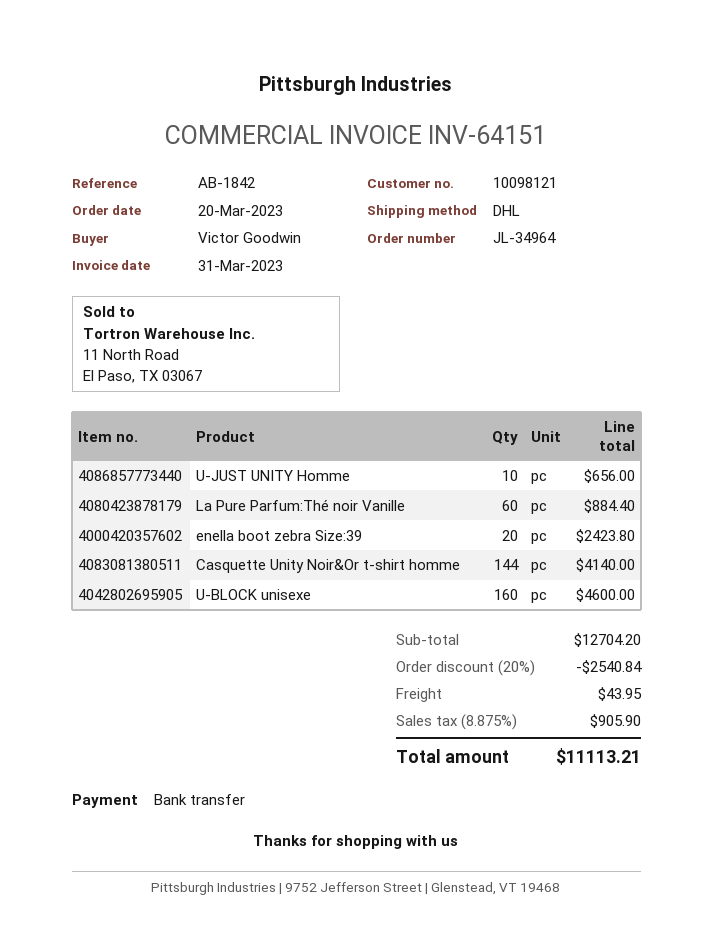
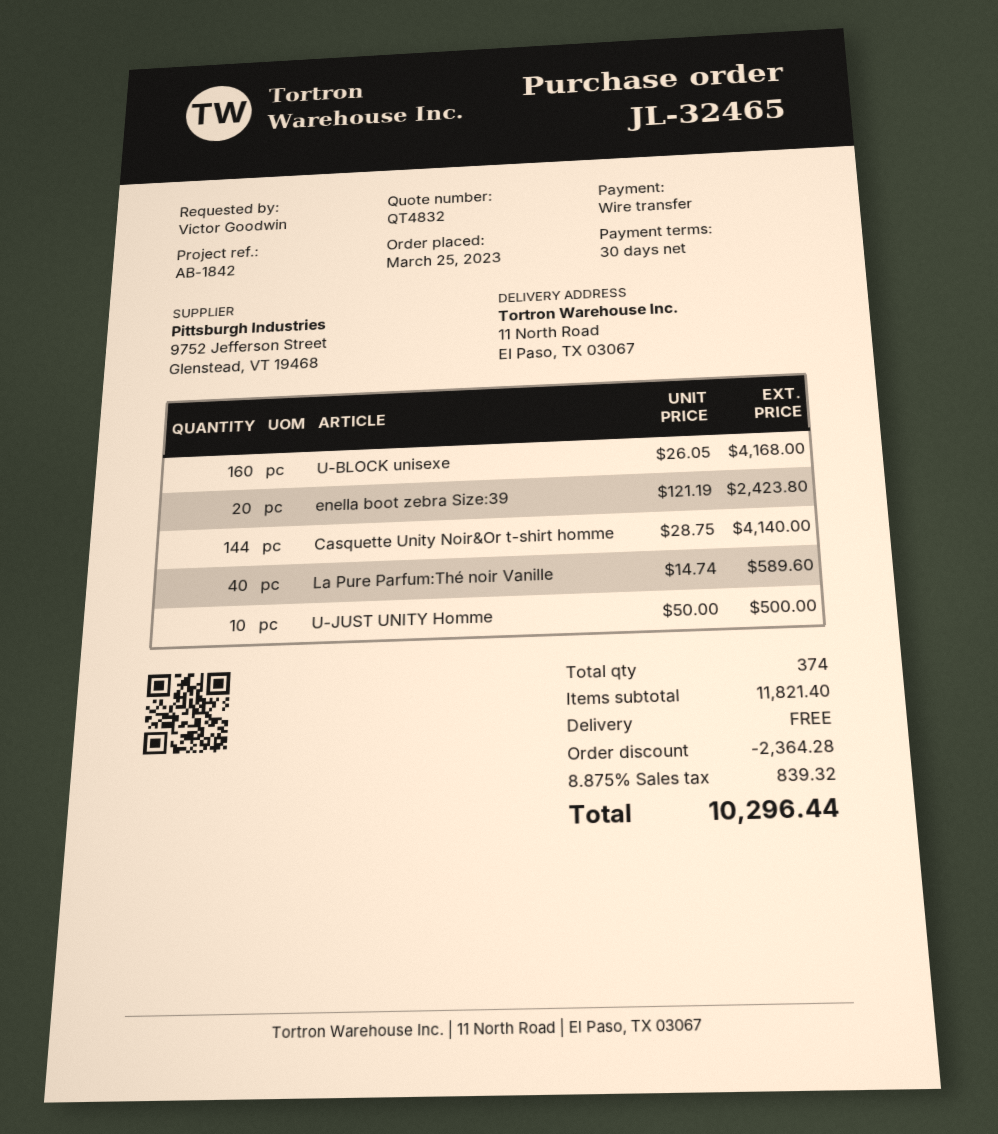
order number: JL-34964 -> JL-32465
order date: 2023-03-20 -> 2023-03-25
U-JUST UNITY Homme: 10 for 656.00 -> 10 for 500.00
La Pure Parfum:Thé noir Vanille: 60 for 884.40 -> 40 for 589.60
U-BLOCK unisexe: 160 for 4600.00 -> 160 for 4168.00
subtotal: 12704.20 -> 11821.40
discount: 2540.84 -> 2364.28
shipping: 43.95 -> 0.00
tax: 8.875% = 905.90 -> 8.875% = 839.32
total: 11113.21 -> 10296.44

